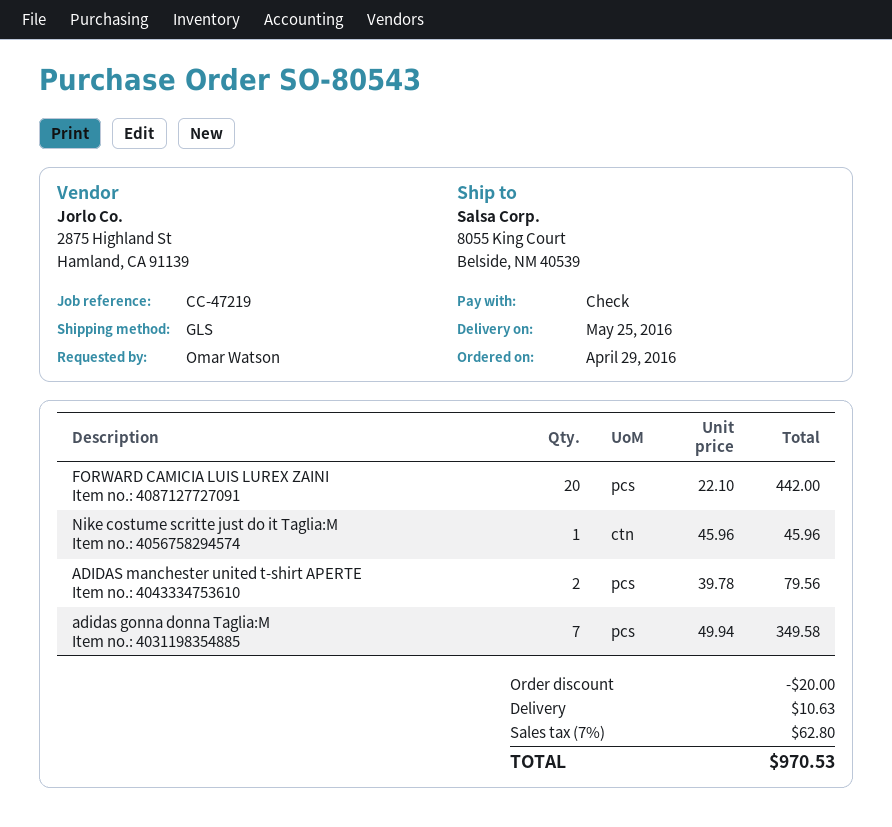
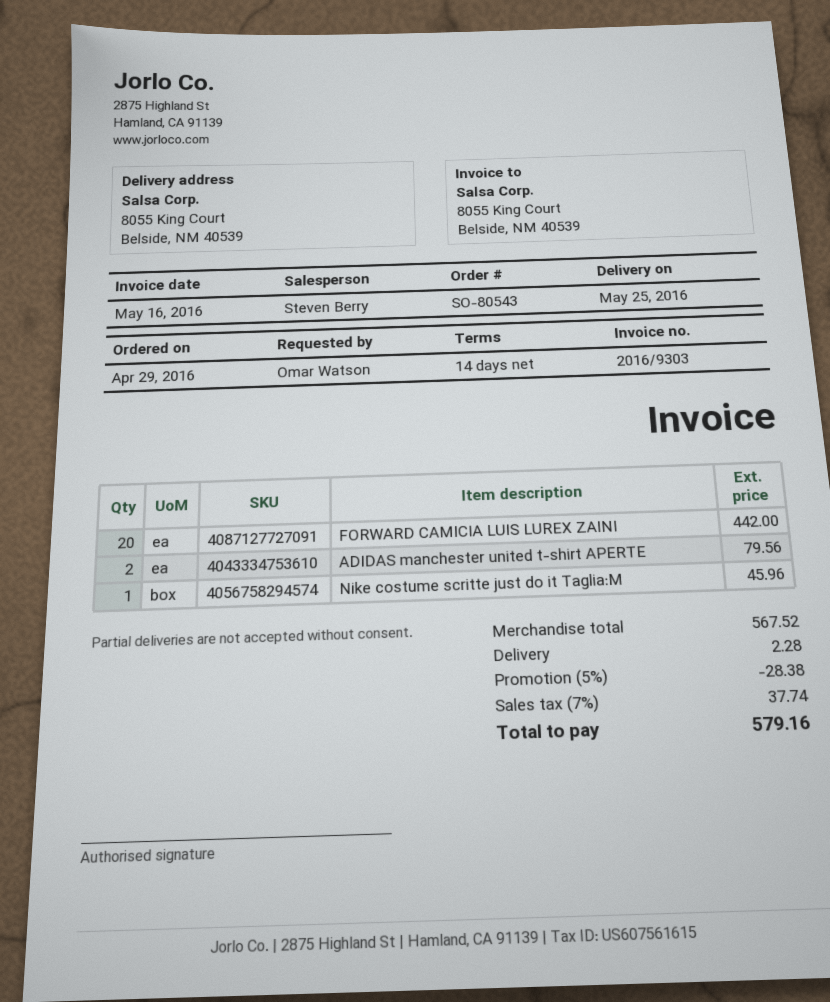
adidas gonna donna Taglia:M: 7 for 349.58 -> none
discount: 20.00 -> 28.38
shipping: 10.63 -> 2.28
tax: 7% = 62.80 -> 7% = 37.74
total: 970.53 -> 579.16

